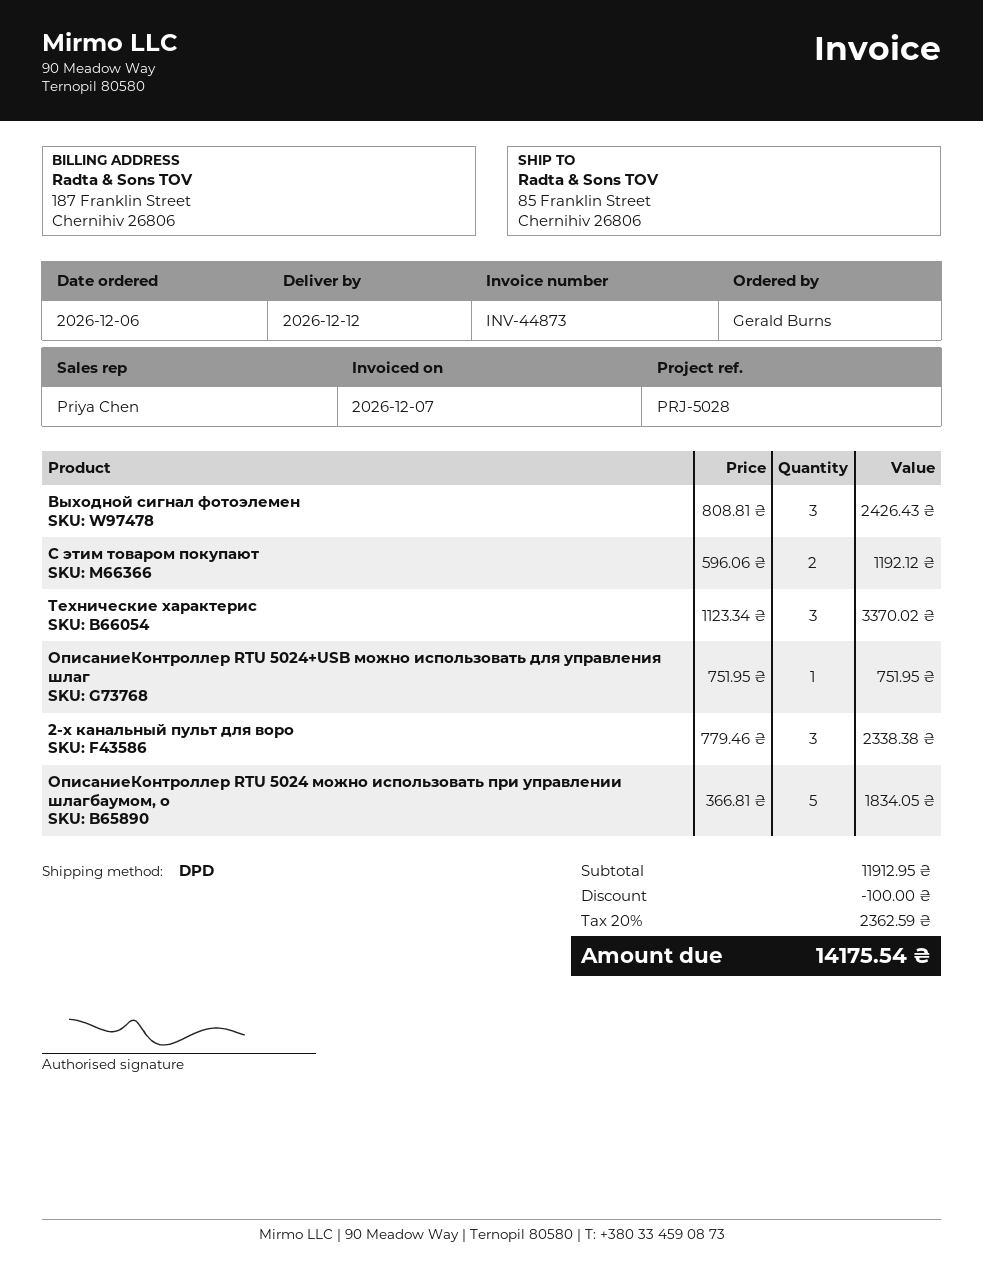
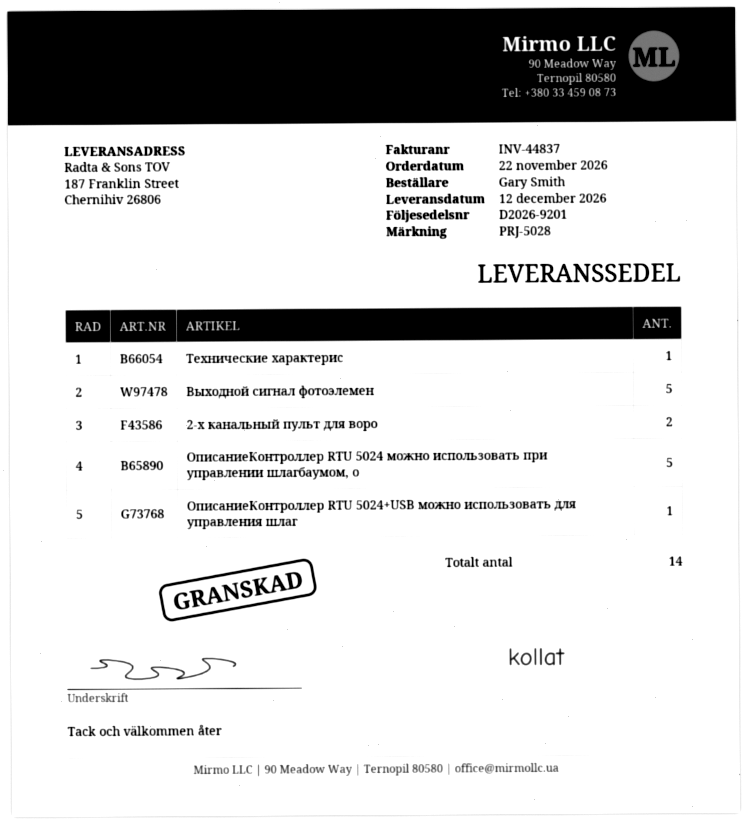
order date: 2026-12-06 -> 2026-11-22
invoice number: INV-44873 -> INV-44837
ordered by: Gerald Burns -> Gary Smith
ship to: 85 Franklin Street, Chernihiv 26806 -> 187 Franklin Street, Chernihiv 26806
Выходной сигнал фотоэлемен: 3 -> 5
С этим товаром покупают: 2 -> none
Технические характерис: 3 -> 1
2-х канальный пульт для воро: 3 -> 2

